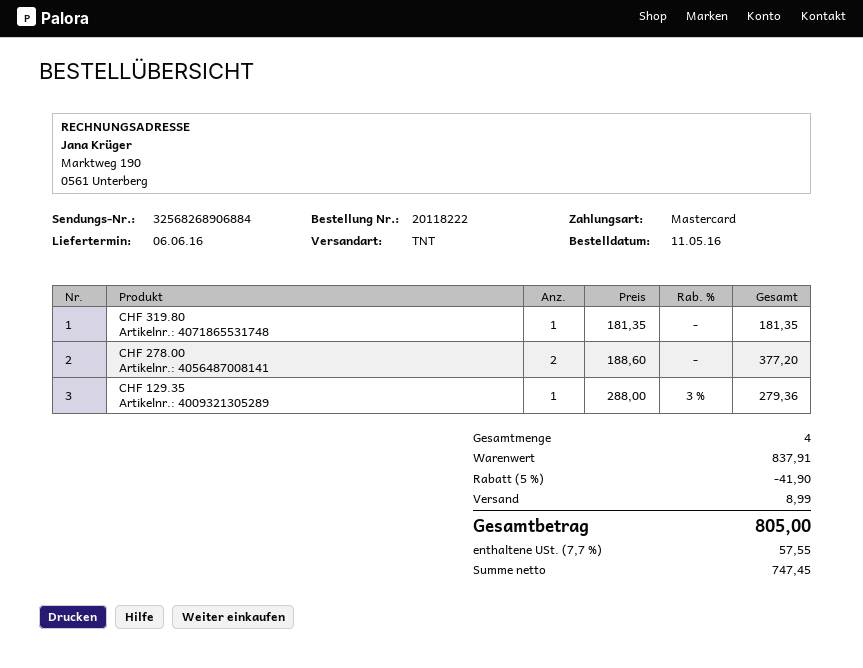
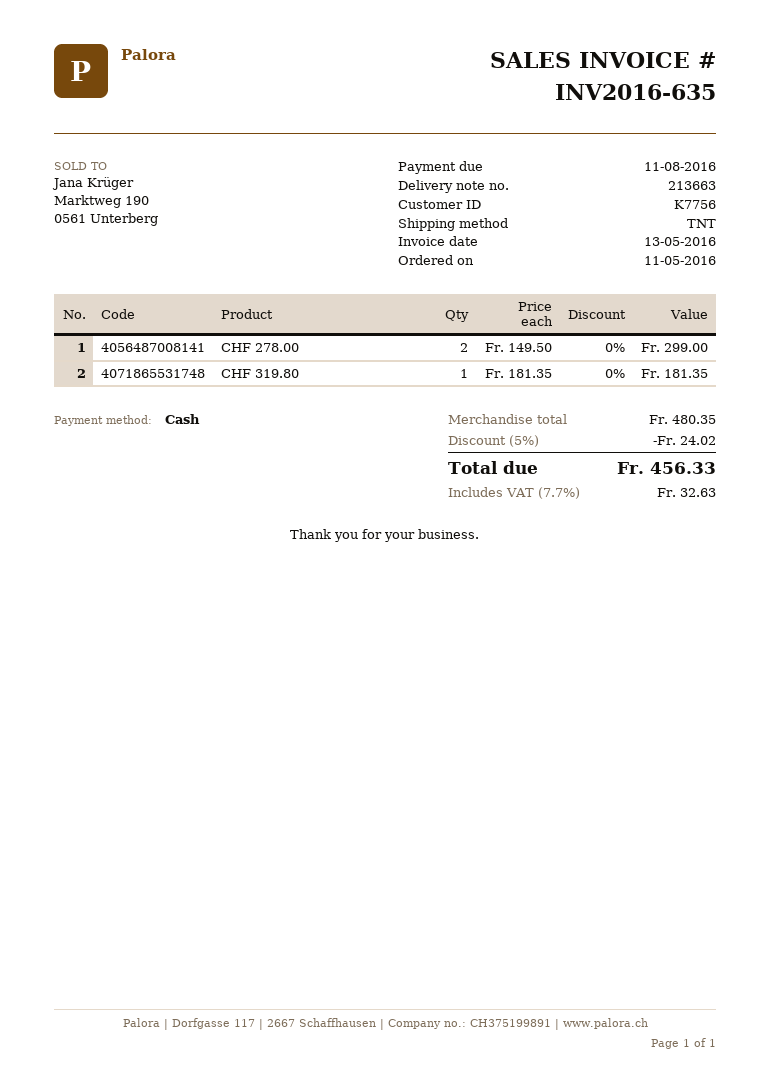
payment method: Mastercard -> cash
CHF 278.00: 2 x 188.60 = 377.20 -> 2 x 149.50 = 299.00
CHF 129.35: 1 x 288.00 - 3% = 279.36 -> none
subtotal: 837.91 -> 480.35
discount: 5% = 41.90 -> 5% = 24.02
shipping: 8.99 -> none
tax: 7.7% = 57.55 -> 7.7% = 32.63
total: 805.00 -> 456.33

